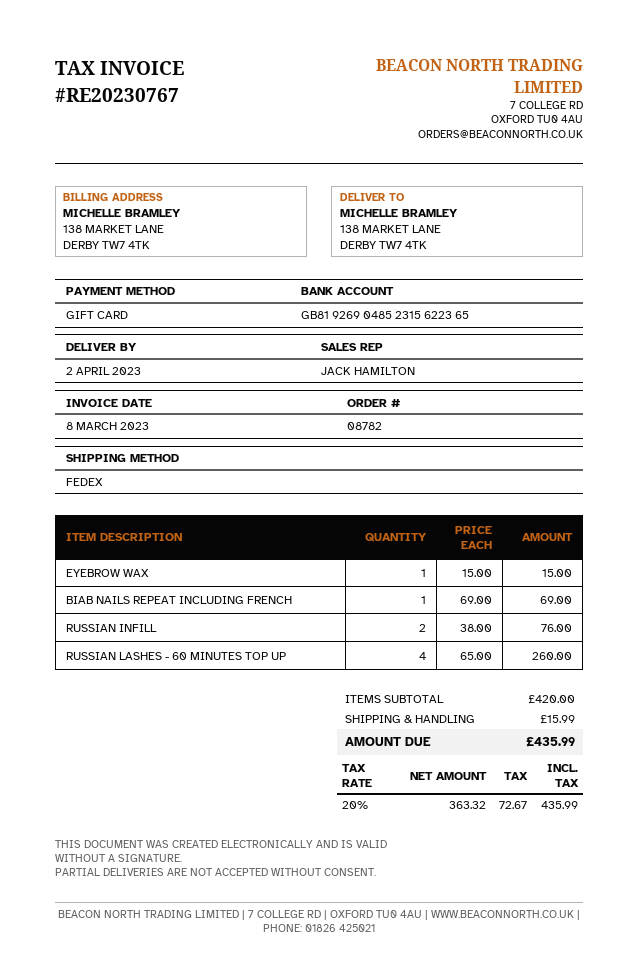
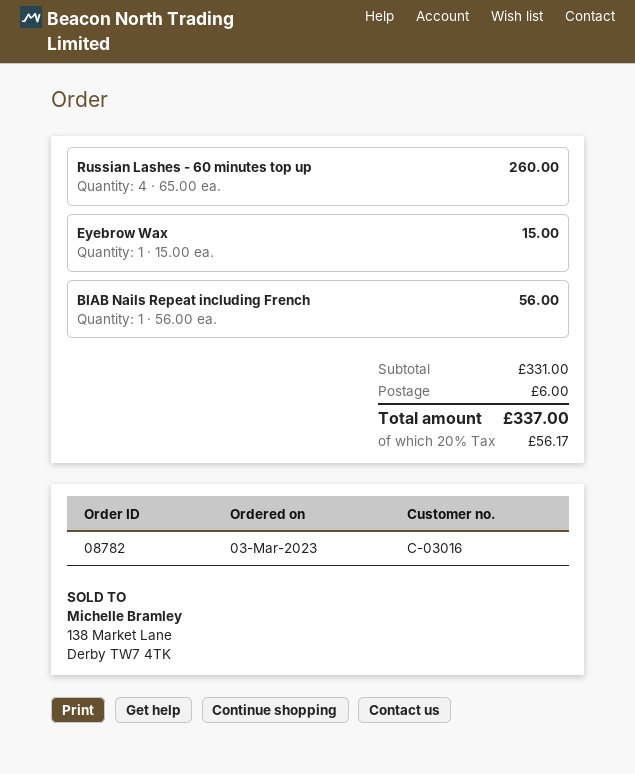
BIAB NAILS REPEAT INCLUDING FRENCH: 1 x 69.00 = 69.00 -> 1 x 56.00 = 56.00
RUSSIAN INFILL: 2 x 38.00 = 76.00 -> none
subtotal: 420.00 -> 331.00
shipping: 15.99 -> 6.00
tax: 20% = 72.67 -> 20% = 56.17
total: 435.99 -> 337.00

